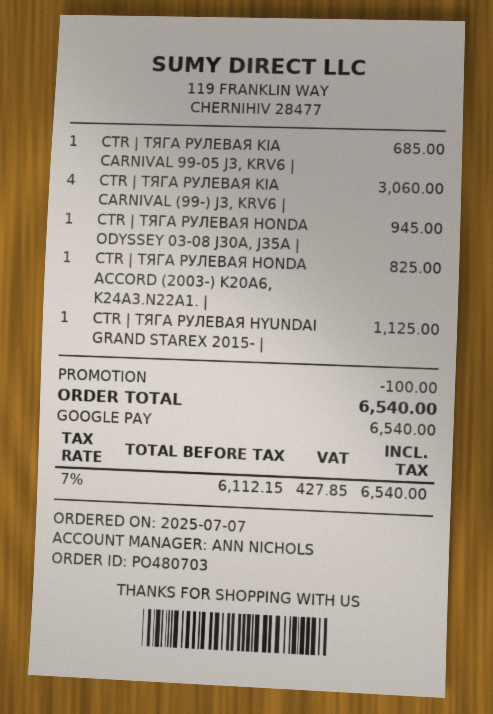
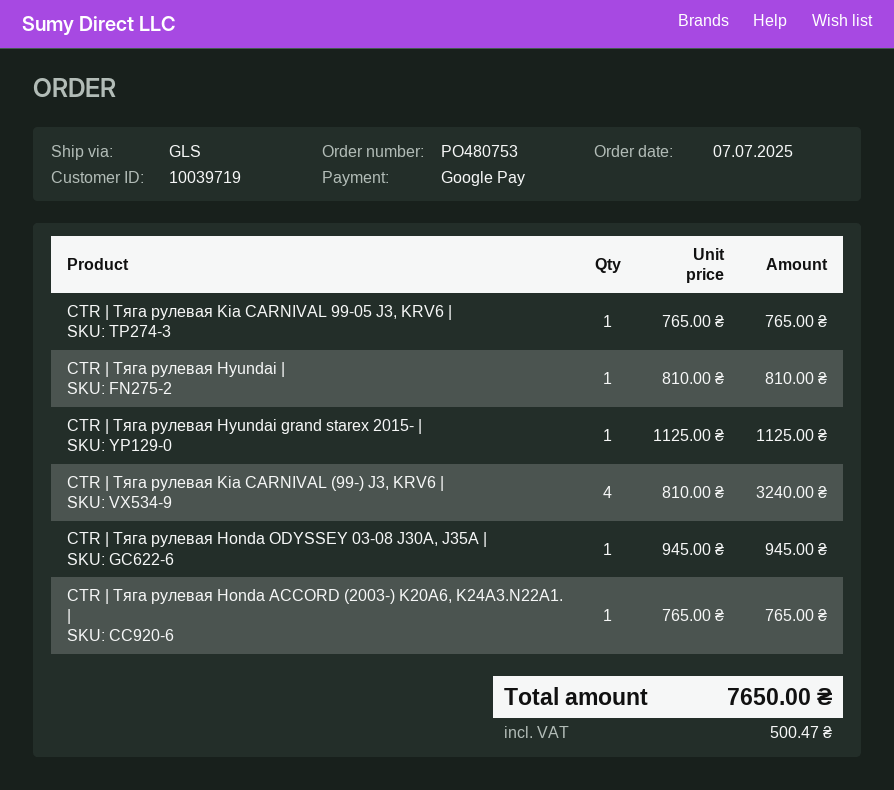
order number: PO480703 -> PO480753
CTR | ТЯГА РУЛЕВАЯ KIA CARNIVAL 99-05 J3, KRV6 |: 1 for 685.00 -> 1 for 765.00
CTR | ТЯГА РУЛЕВАЯ KIA CARNIVAL (99-) J3, KRV6 |: 4 for 3060.00 -> 4 for 3240.00
CTR | ТЯГА РУЛЕВАЯ HONDA ACCORD (2003-) K20A6, K24A3.N22A1. |: 1 for 825.00 -> 1 for 765.00
CTR | Тяга рулевая Hyundai |: none -> 1 for 810.00
discount: 100.00 -> none
tax: 427.85 -> 500.47
total: 6540.00 -> 7650.00

